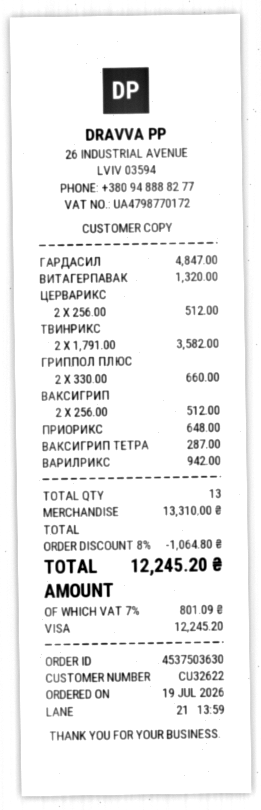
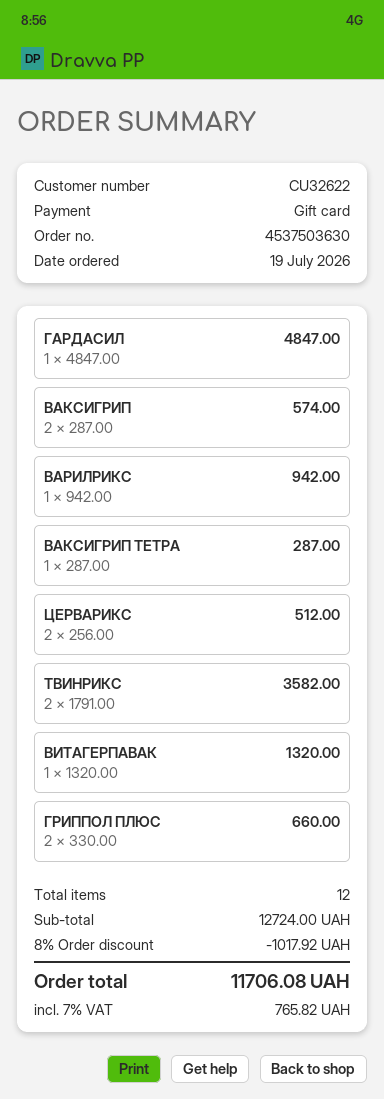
payment method: Visa -> gift card
ВАКСИГРИП: 2 x 256.00 = 512.00 -> 2 x 287.00 = 574.00
ПРИОРИКС: 1 x 648.00 = 648.00 -> none
total quantity: 13 -> 12
subtotal: 13310.00 -> 12724.00
discount: 8% = 1064.80 -> 8% = 1017.92
tax: 7% = 801.09 -> 7% = 765.82
total: 12245.20 -> 11706.08

